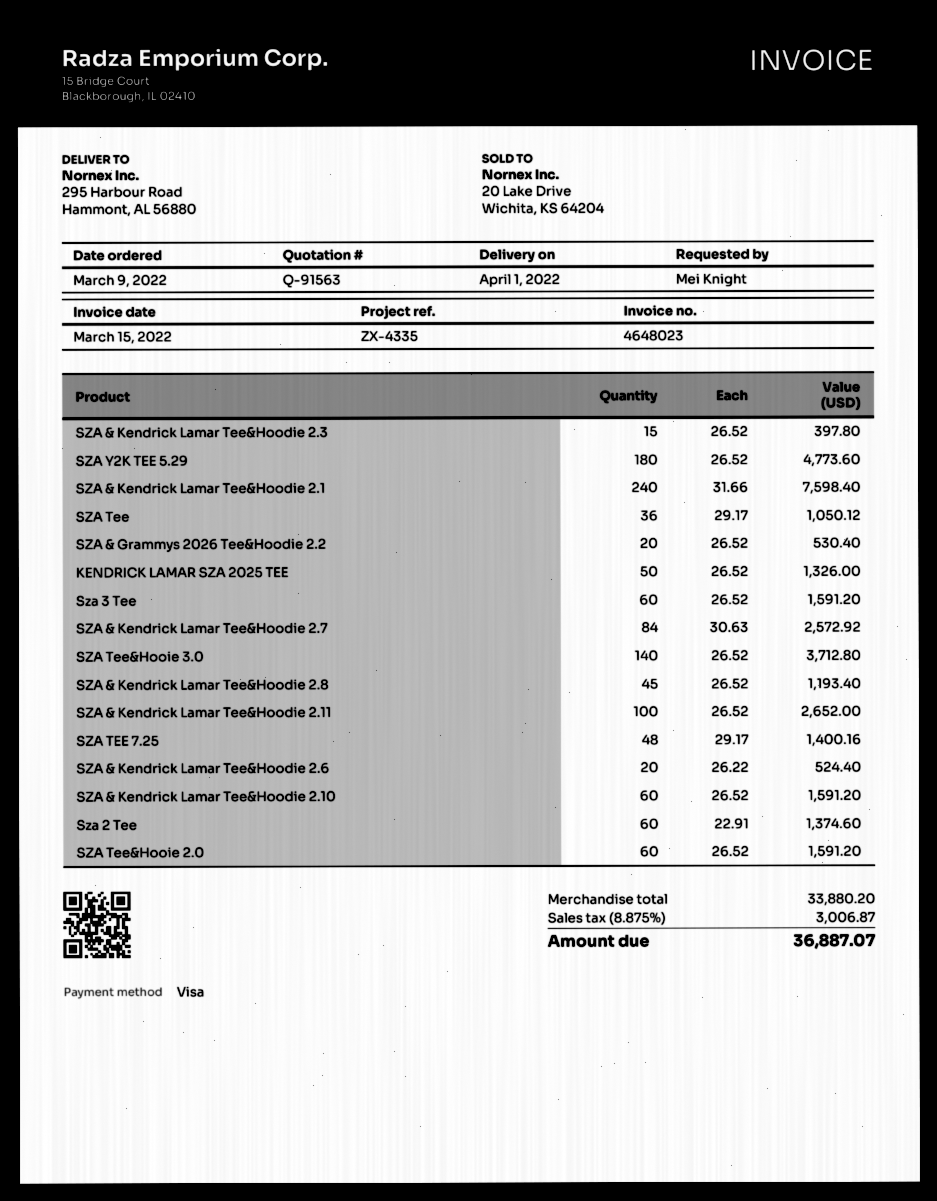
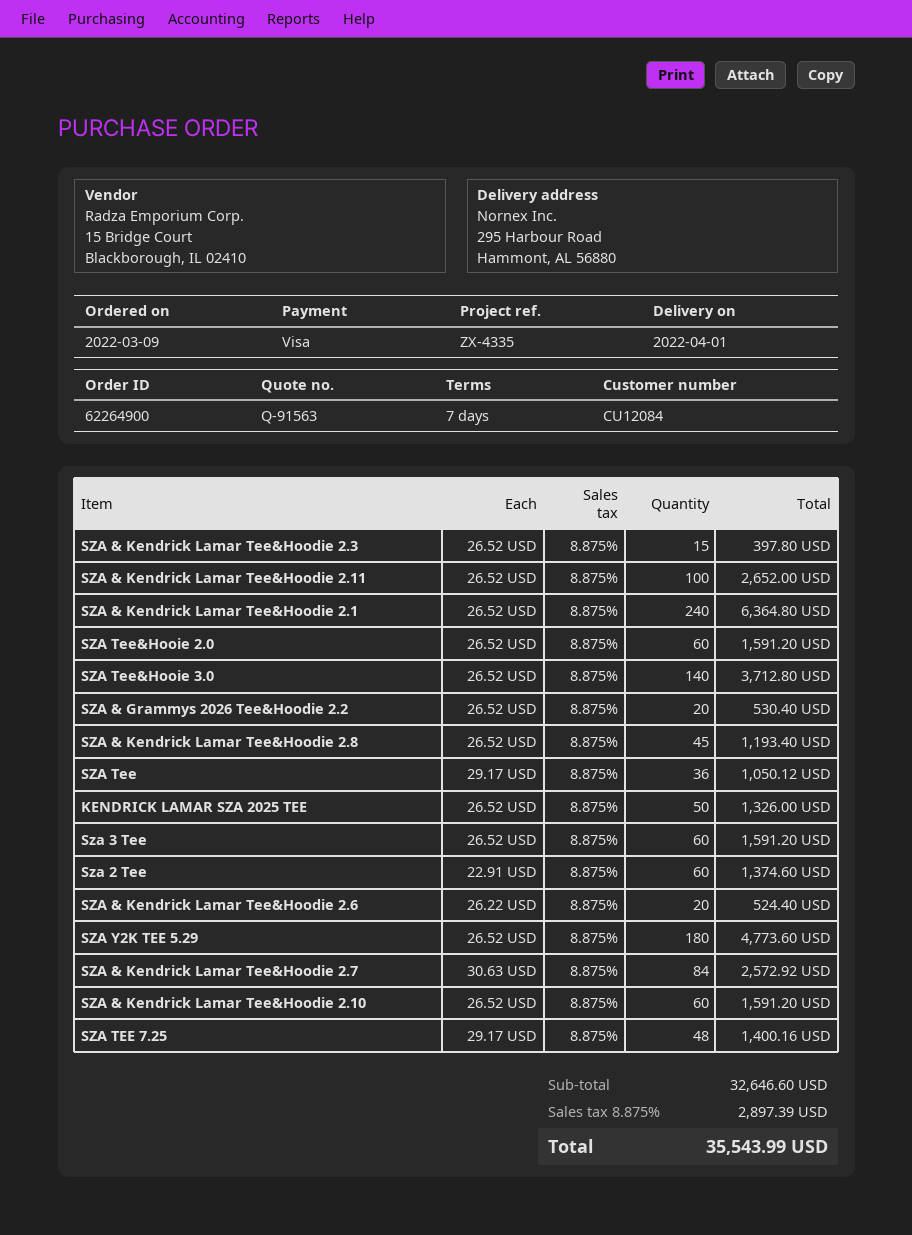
SZA & Kendrick Lamar Tee&Hoodie 2.1: 240 x 31.66 = 7598.40 -> 240 x 26.52 = 6364.80
subtotal: 33880.20 -> 32646.60
tax: 8.875% = 3006.87 -> 8.875% = 2897.39
total: 36887.07 -> 35543.99

